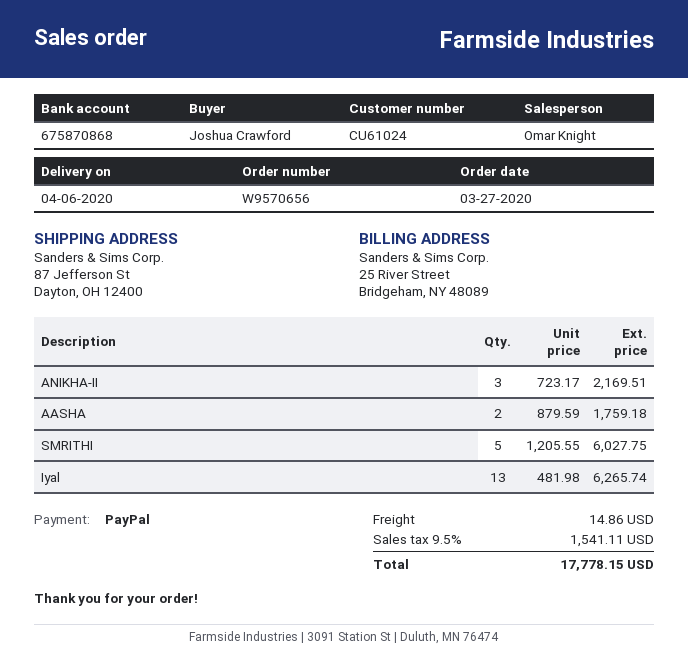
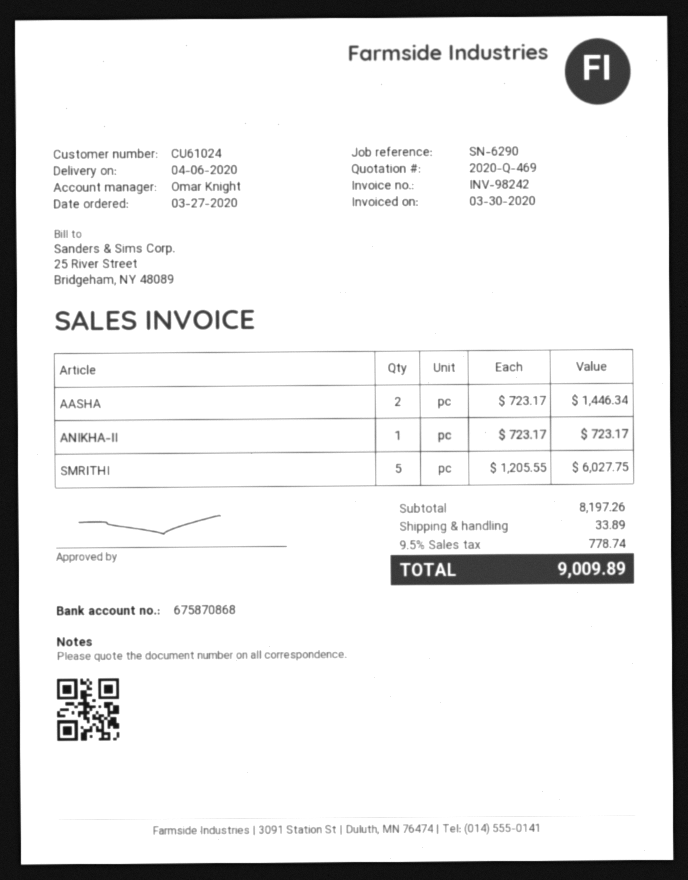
ANIKHA-II: 3 x 723.17 = 2169.51 -> 1 x 723.17 = 723.17
AASHA: 2 x 879.59 = 1759.18 -> 2 x 723.17 = 1446.34
Iyal: 13 x 481.98 = 6265.74 -> none
shipping: 14.86 -> 33.89
tax: 9.5% = 1541.11 -> 9.5% = 778.74
total: 17778.15 -> 9009.89

